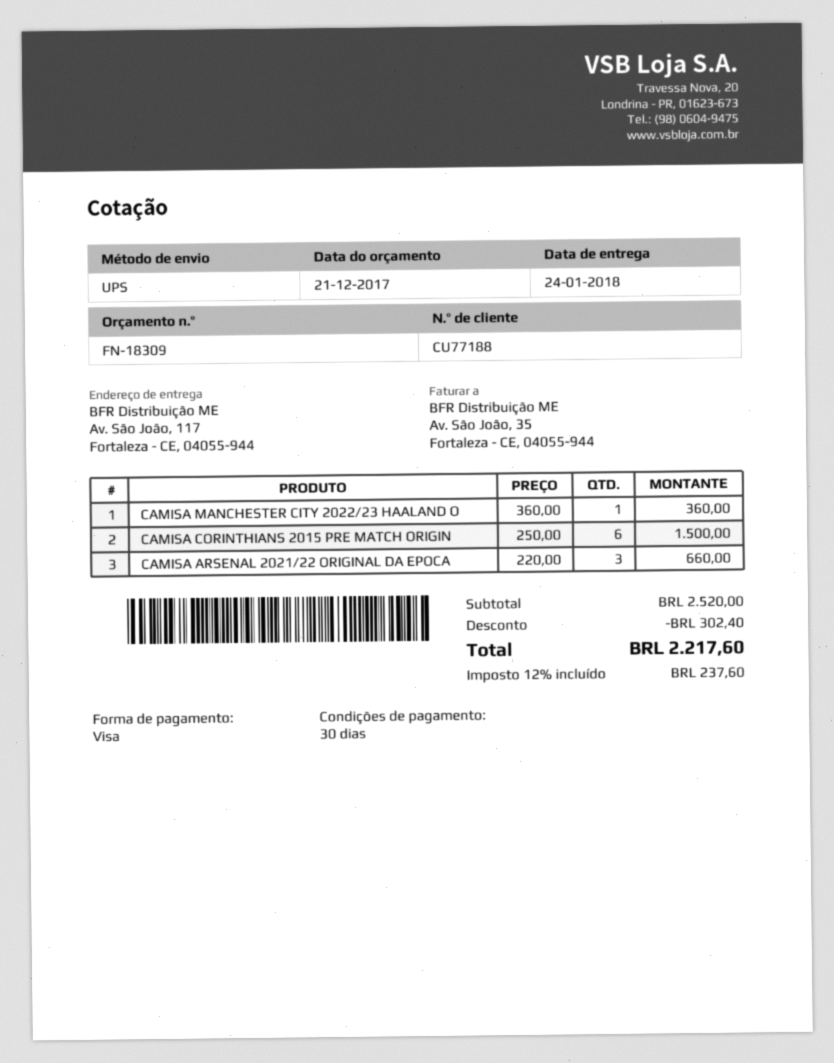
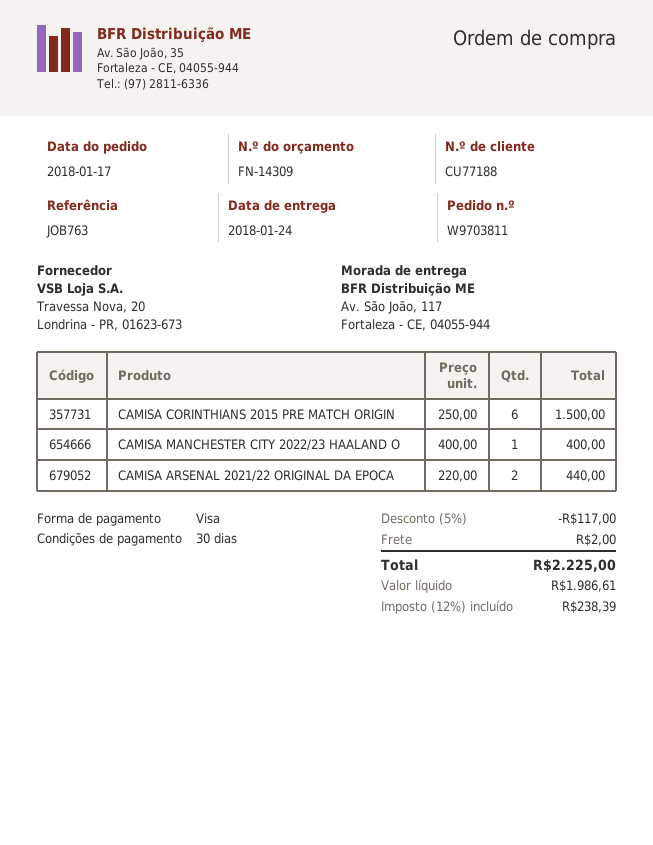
quote number: FN-18309 -> FN-14309
CAMISA MANCHESTER CITY 2022/23 HAALAND O: 1 x 360.00 = 360.00 -> 1 x 400.00 = 400.00
CAMISA ARSENAL 2021/22 ORIGINAL DA EPOCA: 3 x 220.00 = 660.00 -> 2 x 220.00 = 440.00
discount: 302.40 -> 117.00
shipping: none -> 2.00
tax: 12% = 237.60 -> 12% = 238.39
total: 2217.60 -> 2225.00

